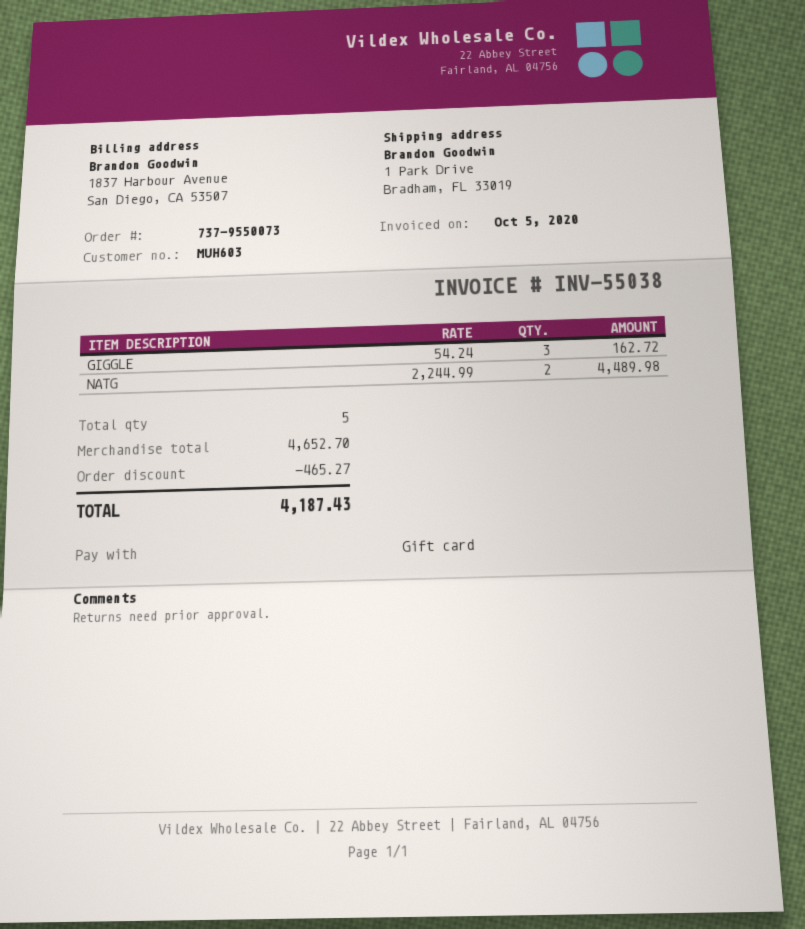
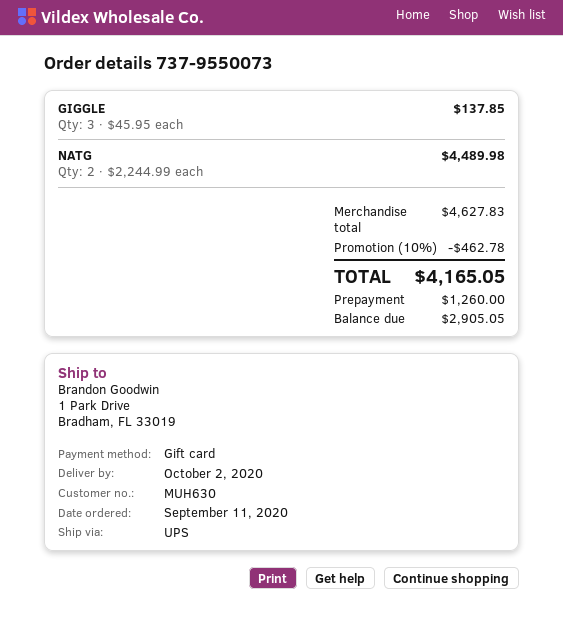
customer number: MUH603 -> MUH630
GIGGLE: 3 x 54.24 = 162.72 -> 3 x 45.95 = 137.85
subtotal: 4652.70 -> 4627.83
discount: 465.27 -> 462.78
total: 4187.43 -> 4165.05

